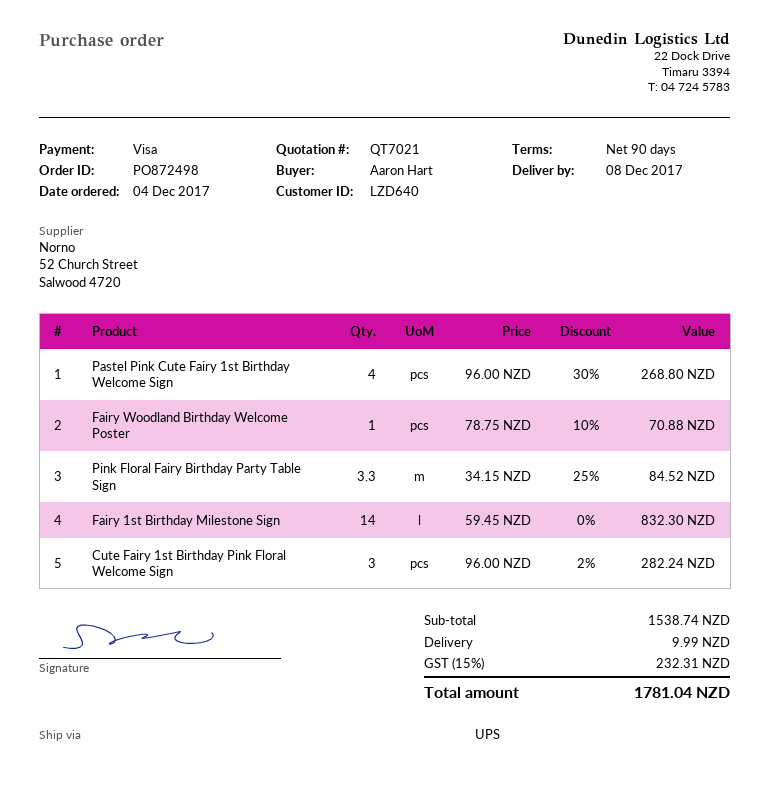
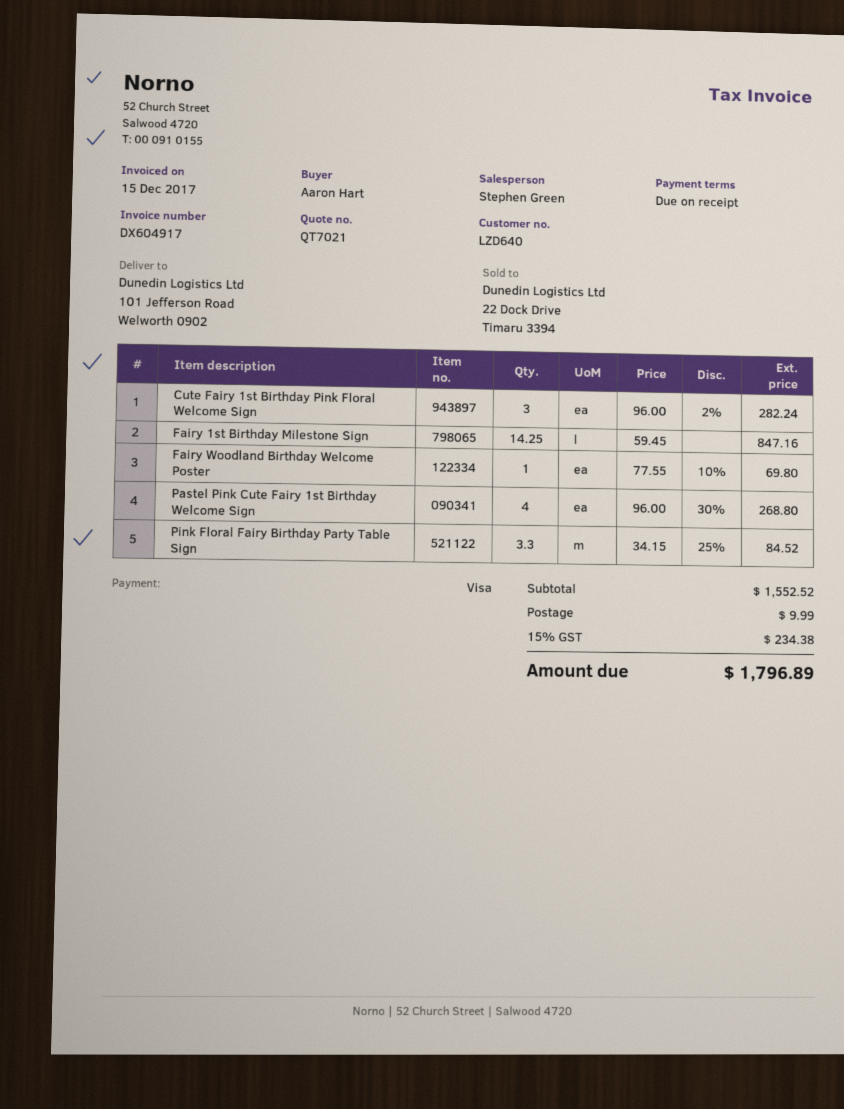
payment terms: 90 days -> on receipt
Fairy Woodland Birthday Welcome Poster: 1 x 78.75 - 10% = 70.88 -> 1 x 77.55 - 10% = 69.80
Fairy 1st Birthday Milestone Sign: 14 x 59.45 = 832.30 -> 14.25 x 59.45 = 847.16
subtotal: 1538.74 -> 1552.52
tax: 15% = 232.31 -> 15% = 234.38
total: 1781.04 -> 1796.89

